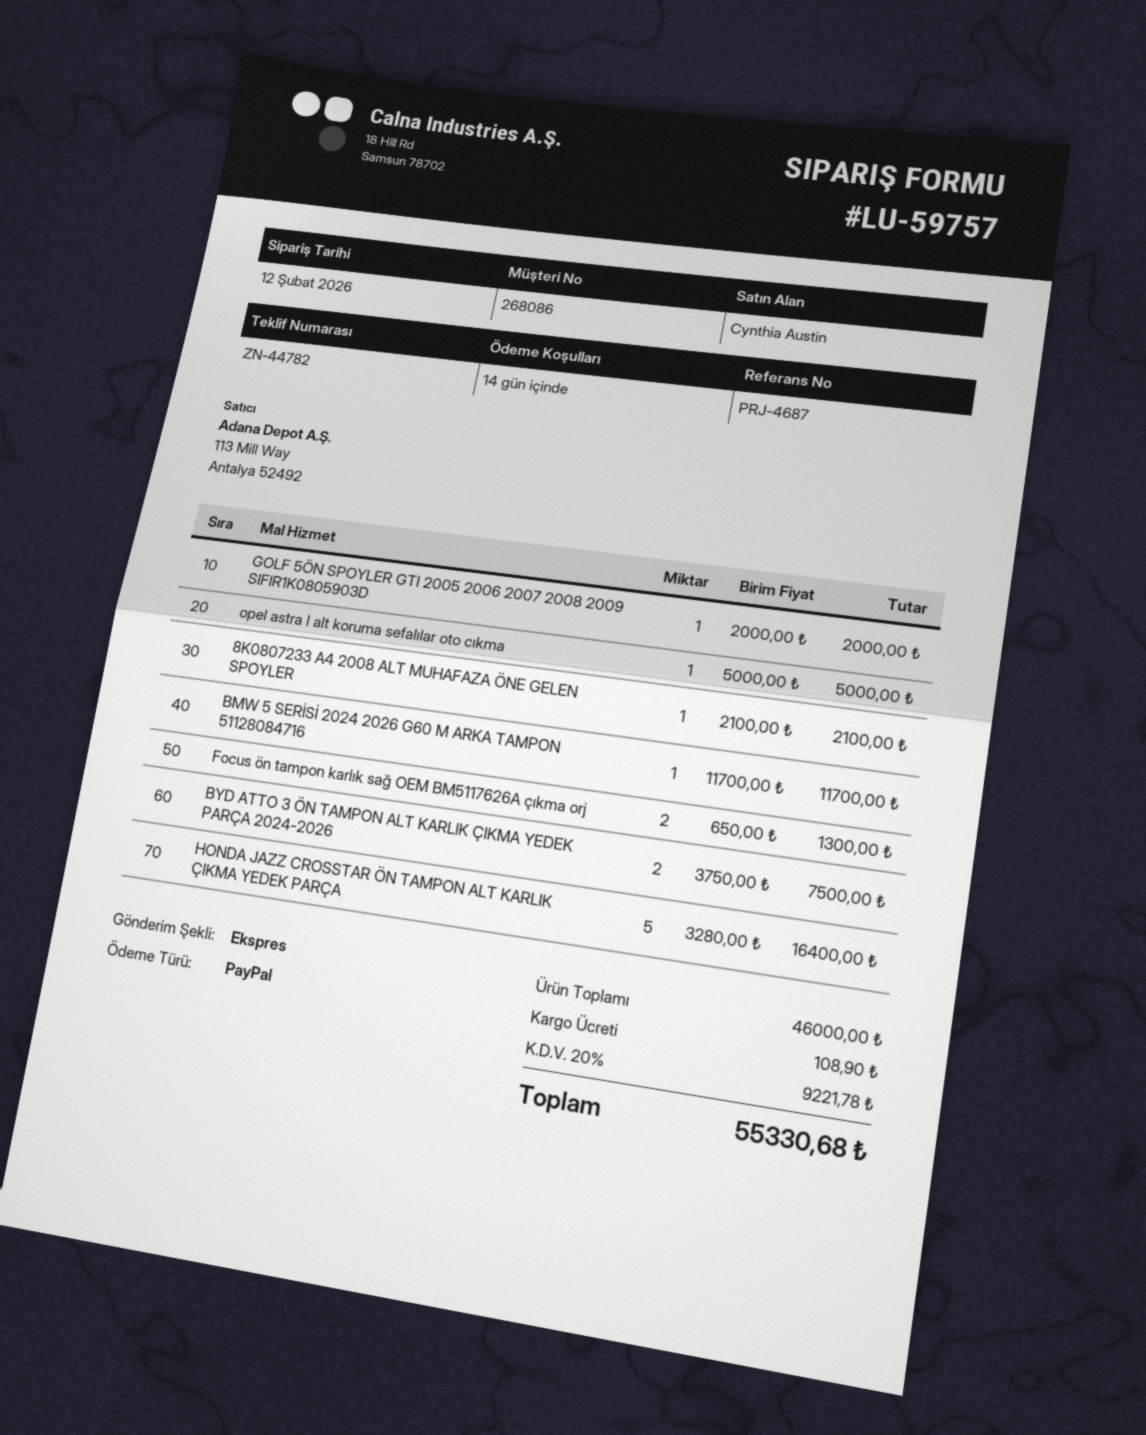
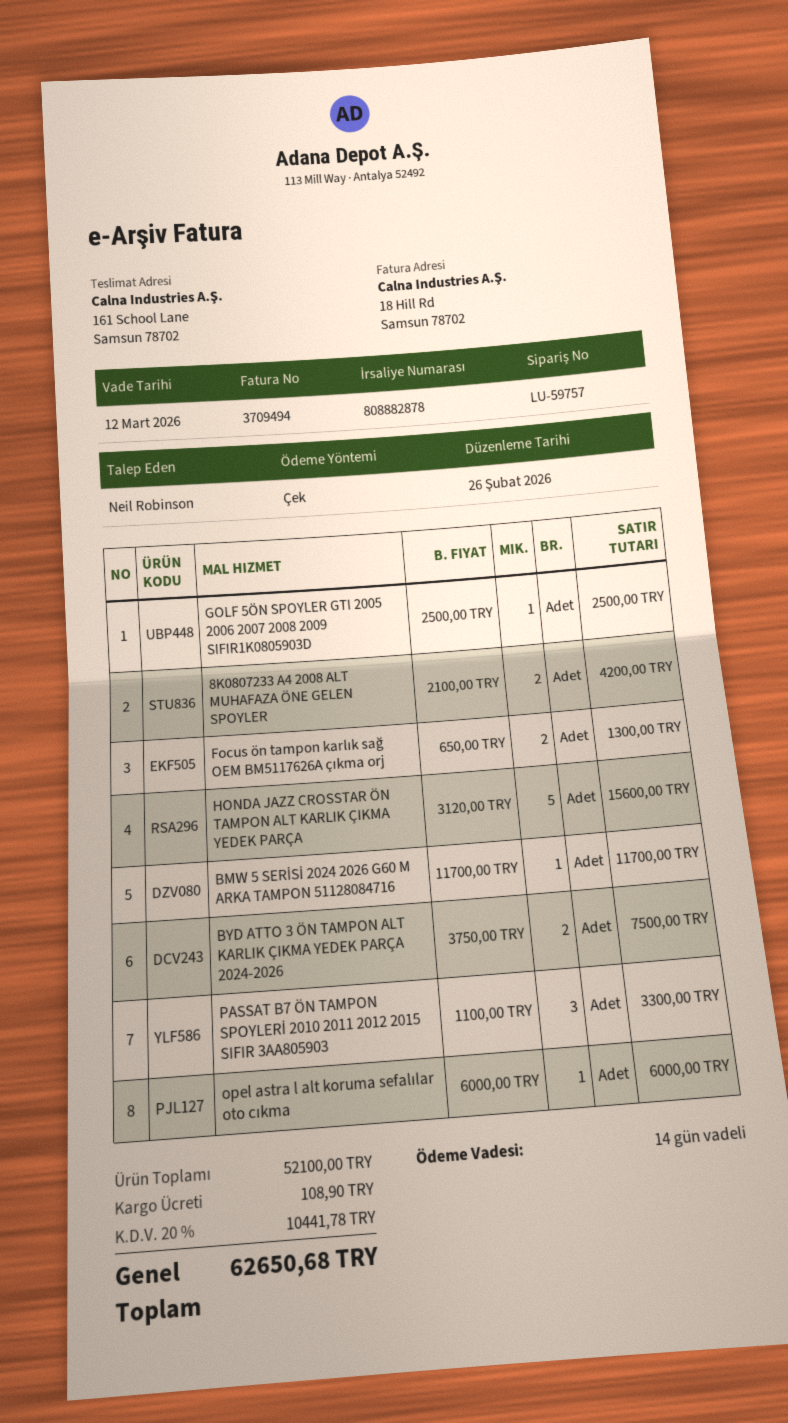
ordered by: Cynthia Austin -> Neil Robinson
payment method: PayPal -> cheque
GOLF 5ÖN SPOYLER GTI 2005 2006 2007 2008 2009 SIFIR1K0805903D: 1 x 2000.00 = 2000.00 -> 1 x 2500.00 = 2500.00
opel astra l alt koruma sefalılar oto cıkma: 1 x 5000.00 = 5000.00 -> 1 x 6000.00 = 6000.00
8K0807233 A4 2008 ALT MUHAFAZA ÖNE GELEN SPOYLER: 1 x 2100.00 = 2100.00 -> 2 x 2100.00 = 4200.00
HONDA JAZZ CROSSTAR ÖN TAMPON ALT KARLIK ÇIKMA YEDEK PARÇA: 5 x 3280.00 = 16400.00 -> 5 x 3120.00 = 15600.00
PASSAT B7 ÖN TAMPON SPOYLERİ 2010 2011 2012 2015 SIFIR 3AA805903: none -> 3 x 1100.00 = 3300.00
subtotal: 46000.00 -> 52100.00
tax: 20% = 9221.78 -> 20% = 10441.78
total: 55330.68 -> 62650.68

